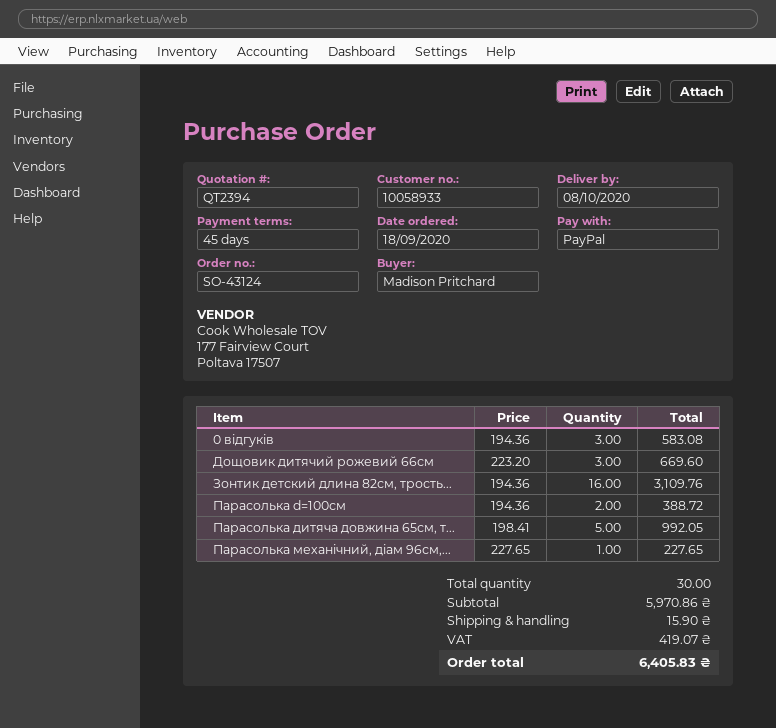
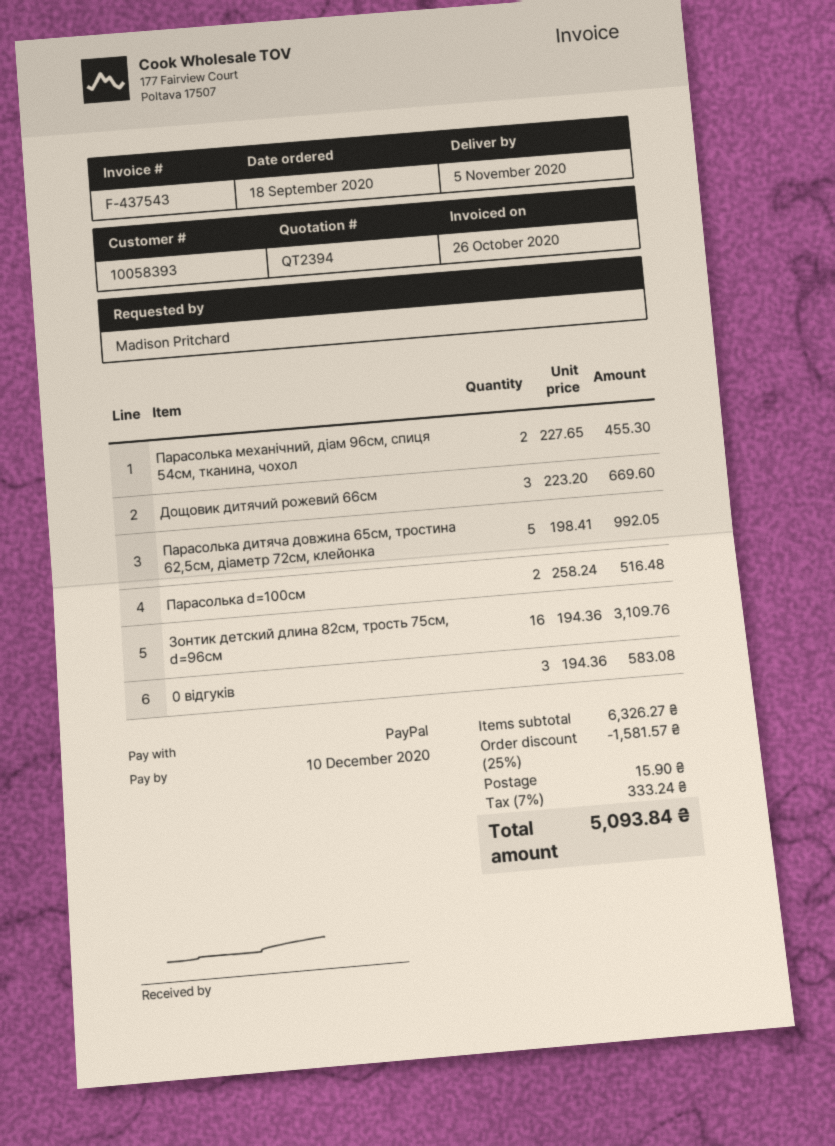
delivery date: 2020-10-08 -> 2020-11-05
customer number: 10058933 -> 10058393
Парасолька d=100см: 2 x 194.36 = 388.72 -> 2 x 258.24 = 516.48
Парасолька механічний, діам 96см,...: 1 x 227.65 = 227.65 -> 2 x 227.65 = 455.30
subtotal: 5970.86 -> 6326.27
discount: none -> 25% = 1581.57
tax: 419.07 -> 333.24
total: 6405.83 -> 5093.84

